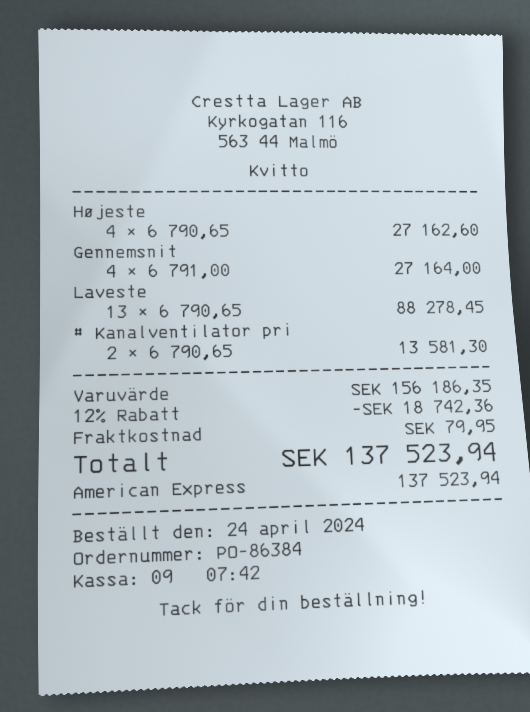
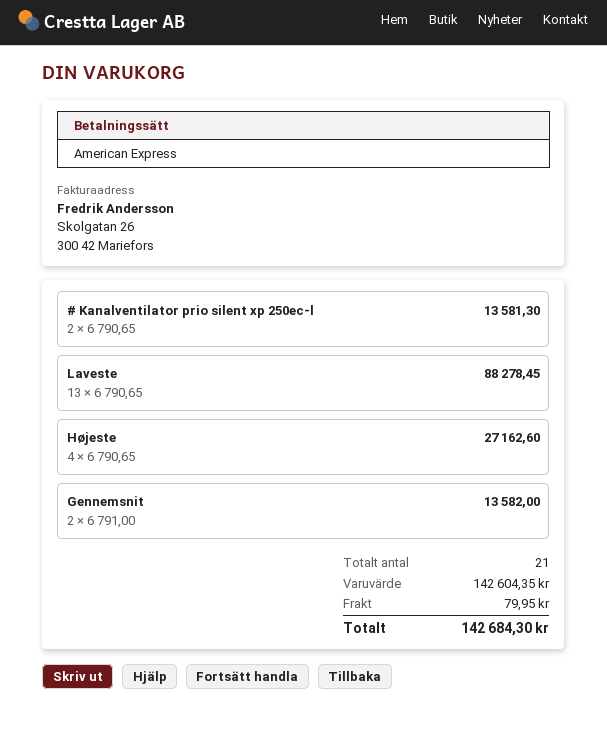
Gennemsnit: 4 x 6791.00 = 27164.00 -> 2 x 6791.00 = 13582.00
subtotal: 156186.35 -> 142604.35
discount: 12% = 18742.36 -> none
total: 137523.94 -> 142684.30

